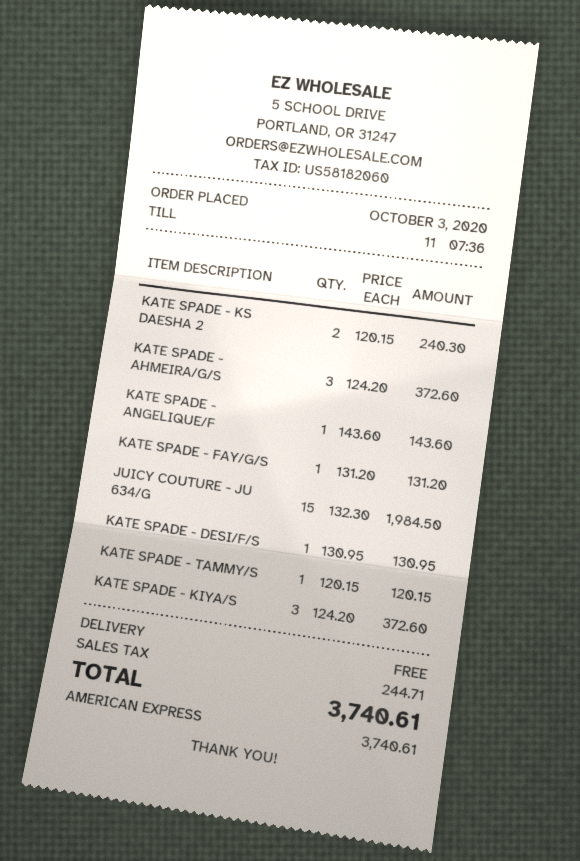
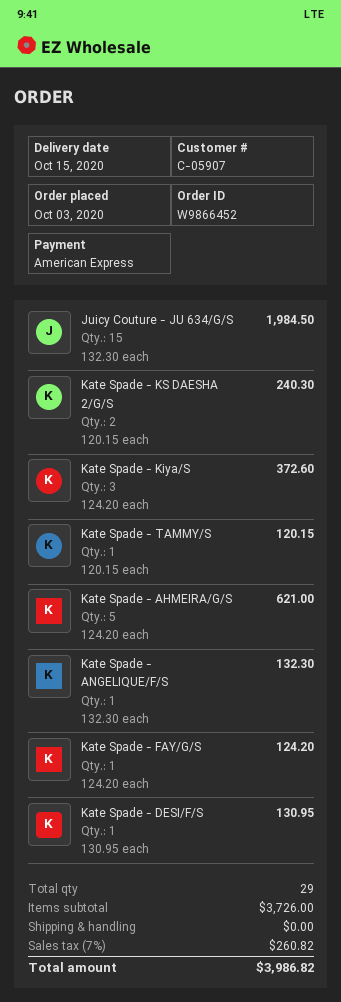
KATE SPADE - AHMEIRA/G/S: 3 x 124.20 = 372.60 -> 5 x 124.20 = 621.00
KATE SPADE - ANGELIQUE/F: 1 x 143.60 = 143.60 -> 1 x 132.30 = 132.30
KATE SPADE - FAY/G/S: 1 x 131.20 = 131.20 -> 1 x 124.20 = 124.20
tax: 244.71 -> 260.82
total: 3740.61 -> 3986.82

